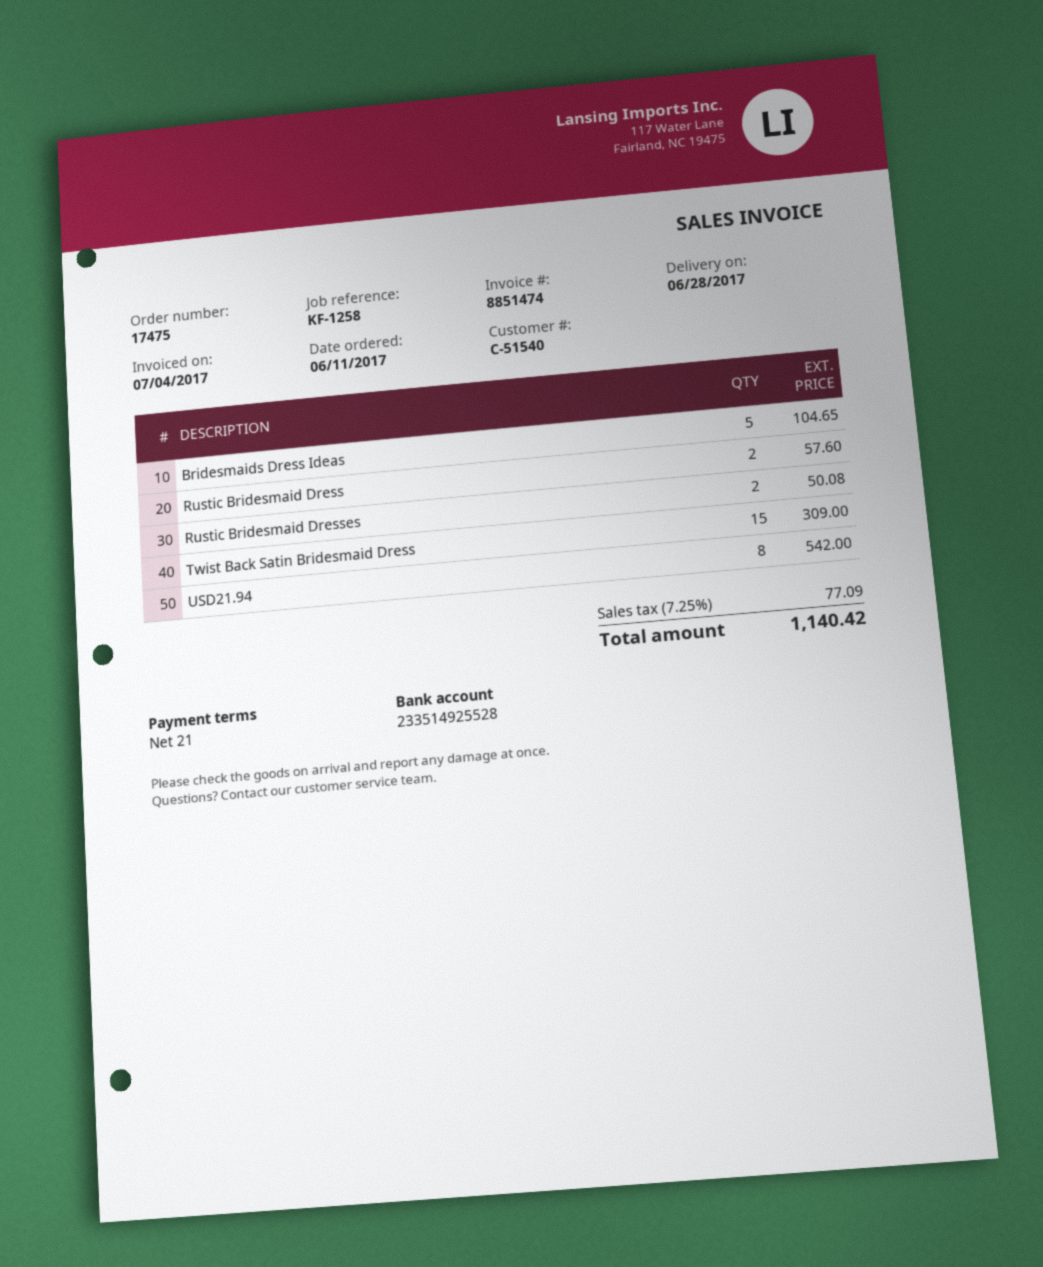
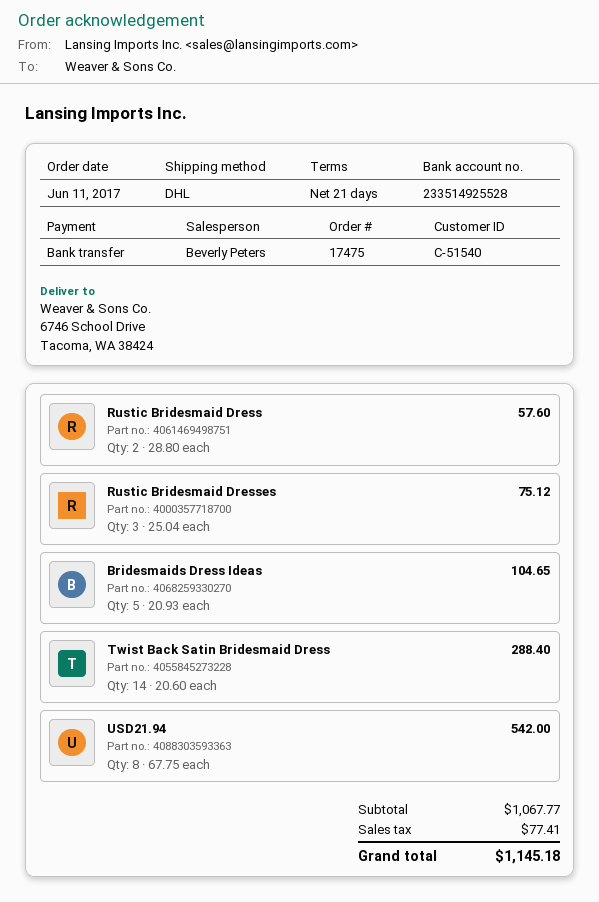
Rustic Bridesmaid Dresses: 2 for 50.08 -> 3 for 75.12
Twist Back Satin Bridesmaid Dress: 15 for 309.00 -> 14 for 288.40
tax: 77.09 -> 77.41
total: 1140.42 -> 1145.18

